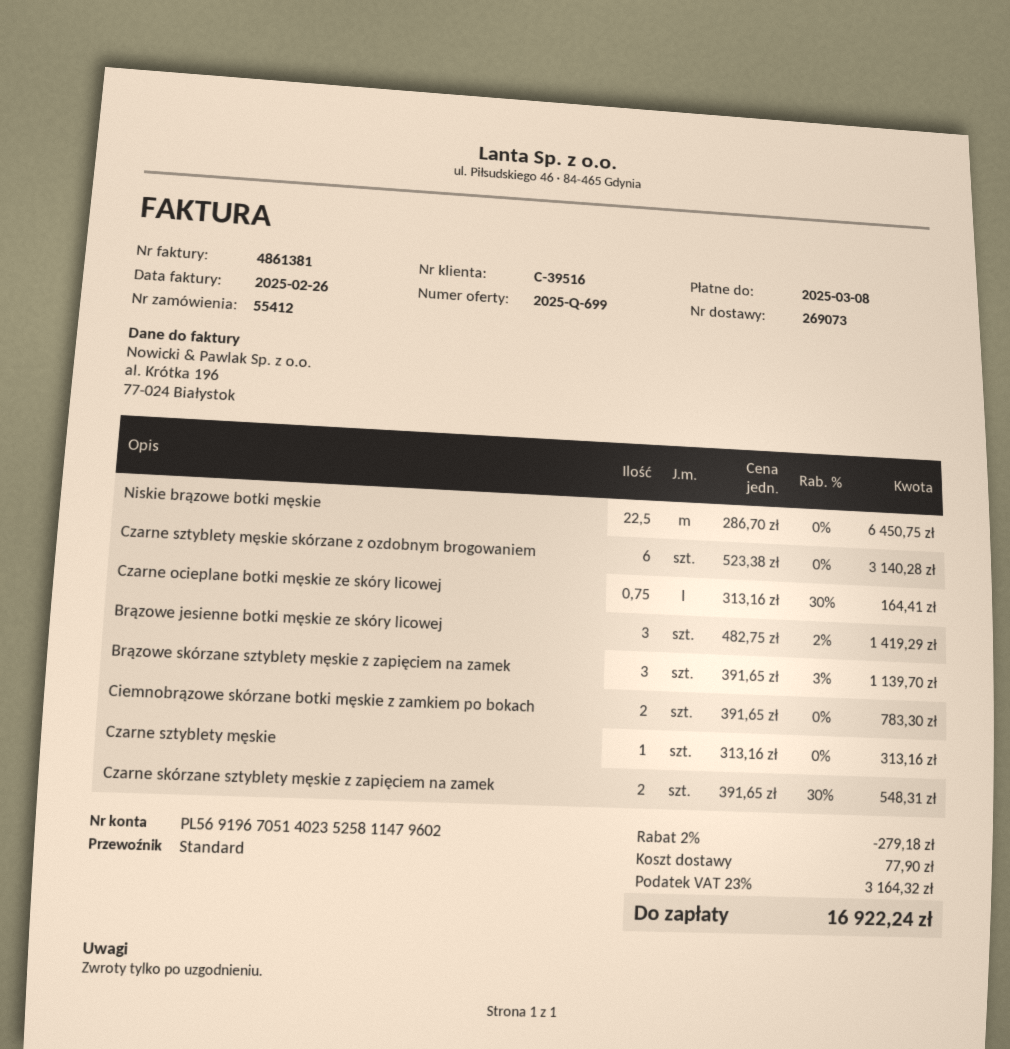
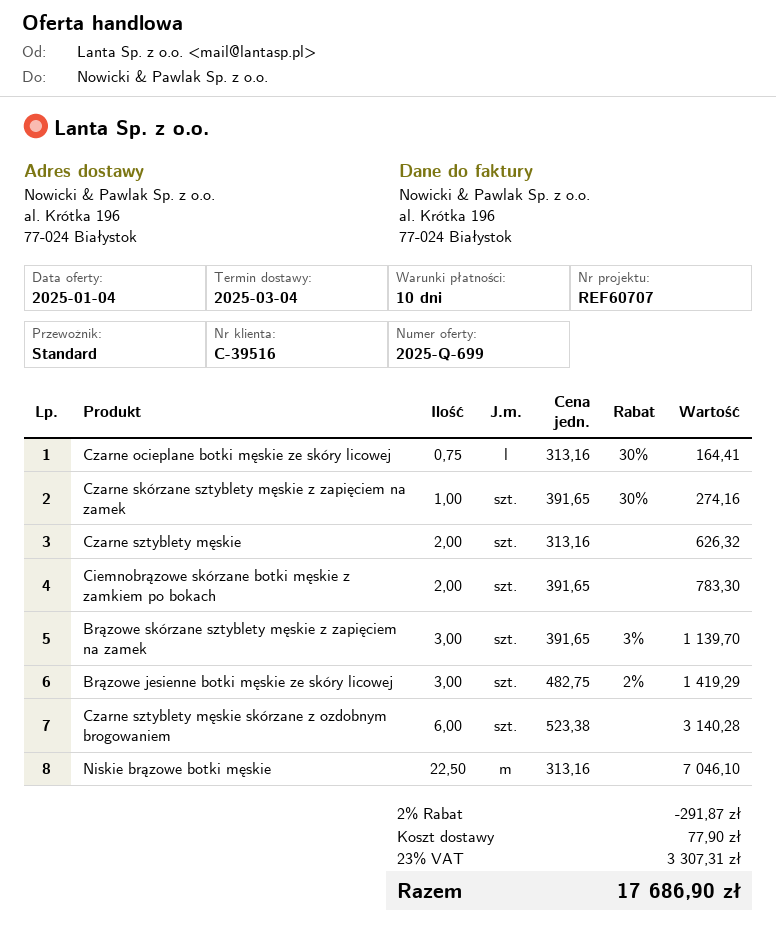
Niskie brązowe botki męskie: 22.5 x 286.70 = 6450.75 -> 22.5 x 313.16 = 7046.10
Czarne sztyblety męskie: 1 x 313.16 = 313.16 -> 2 x 313.16 = 626.32
Czarne skórzane sztyblety męskie z zapięciem na zamek: 2 x 391.65 - 30% = 548.31 -> 1 x 391.65 - 30% = 274.16
discount: 2% = 279.18 -> 2% = 291.87
tax: 23% = 3164.32 -> 23% = 3307.31
total: 16922.24 -> 17686.90

